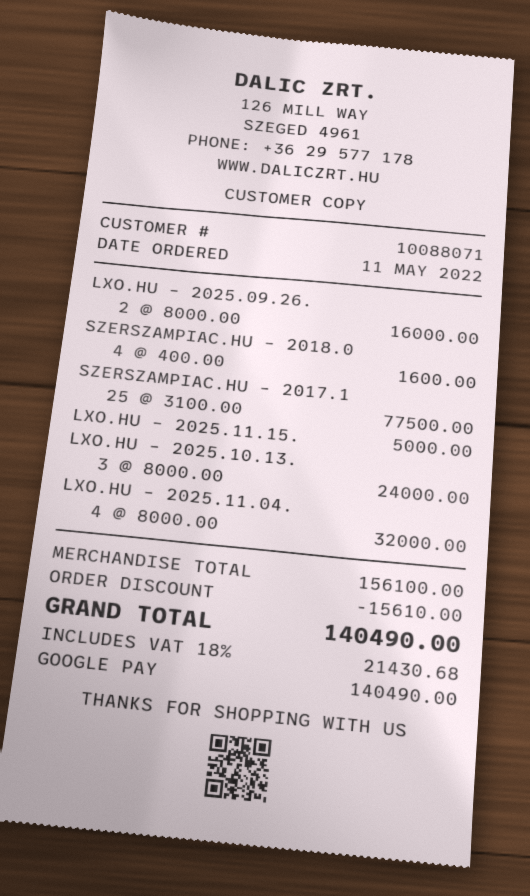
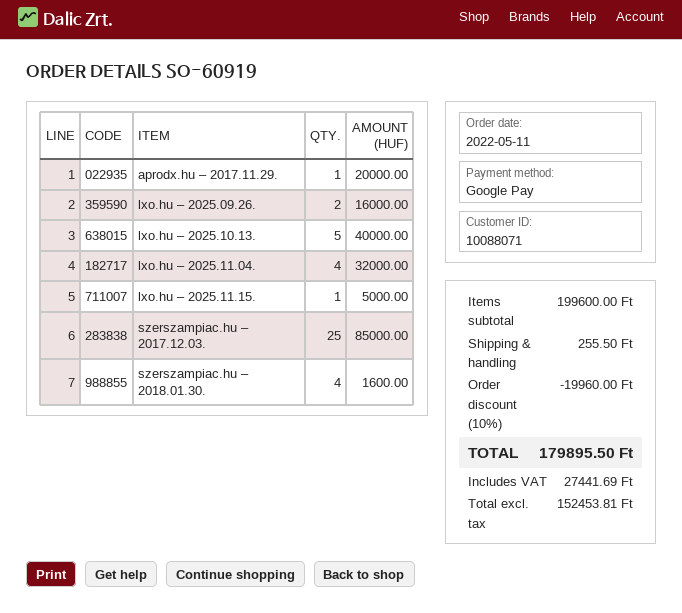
SZERSZAMPIAC.HU – 2017.1: 25 for 77500.00 -> 25 for 85000.00
LXO.HU – 2025.10.13.: 3 for 24000.00 -> 5 for 40000.00
aprodx.hu – 2017.11.29.: none -> 1 for 20000.00
subtotal: 156100.00 -> 199600.00
discount: 15610.00 -> 19960.00
shipping: none -> 255.50
tax: 21430.68 -> 27441.69
total: 140490.00 -> 179895.50

